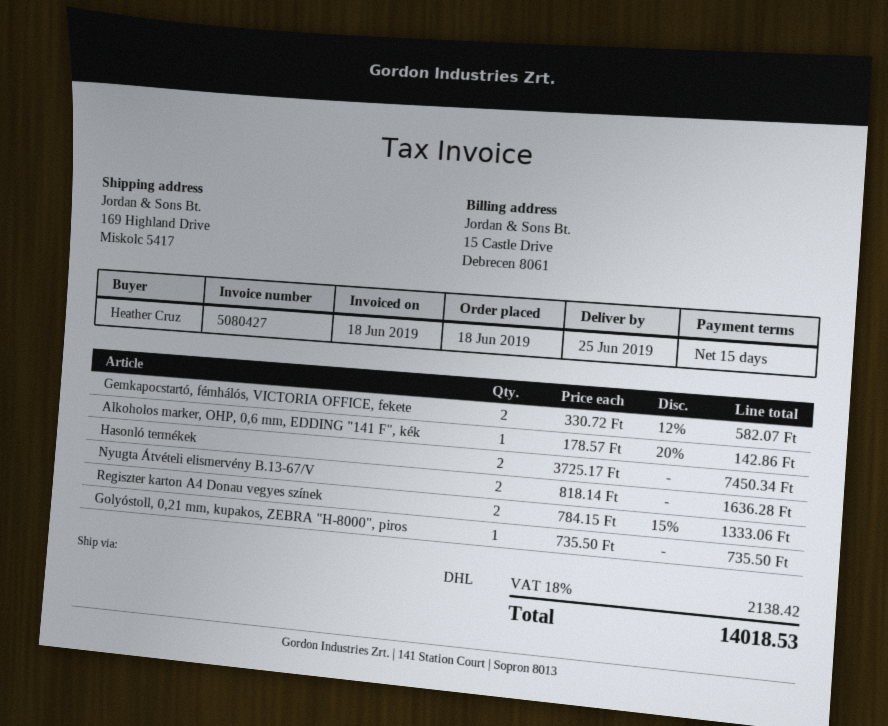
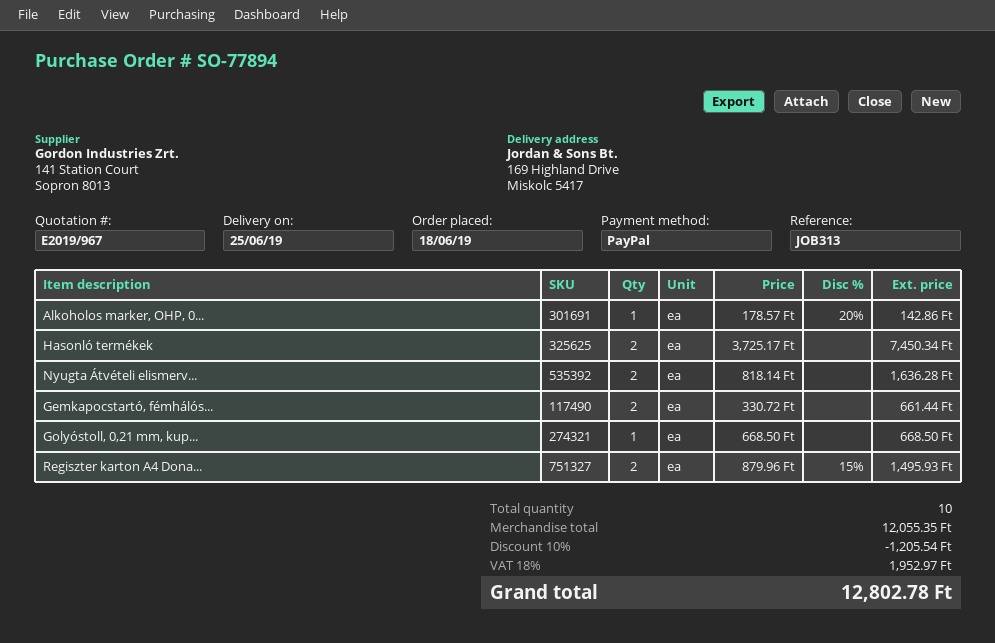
Gemkapocstartó, fémhálós, VICTORIA OFFICE, fekete: 2 x 330.72 - 12% = 582.07 -> 2 x 330.72 = 661.44
Regiszter karton A4 Donau vegyes színek: 2 x 784.15 - 15% = 1333.06 -> 2 x 879.96 - 15% = 1495.93
Golyóstoll, 0,21 mm, kupakos, ZEBRA "H-8000", piros: 1 x 735.50 = 735.50 -> 1 x 668.50 = 668.50
discount: none -> 10% = 1205.54
tax: 18% = 2138.42 -> 18% = 1952.97
total: 14018.53 -> 12802.78

